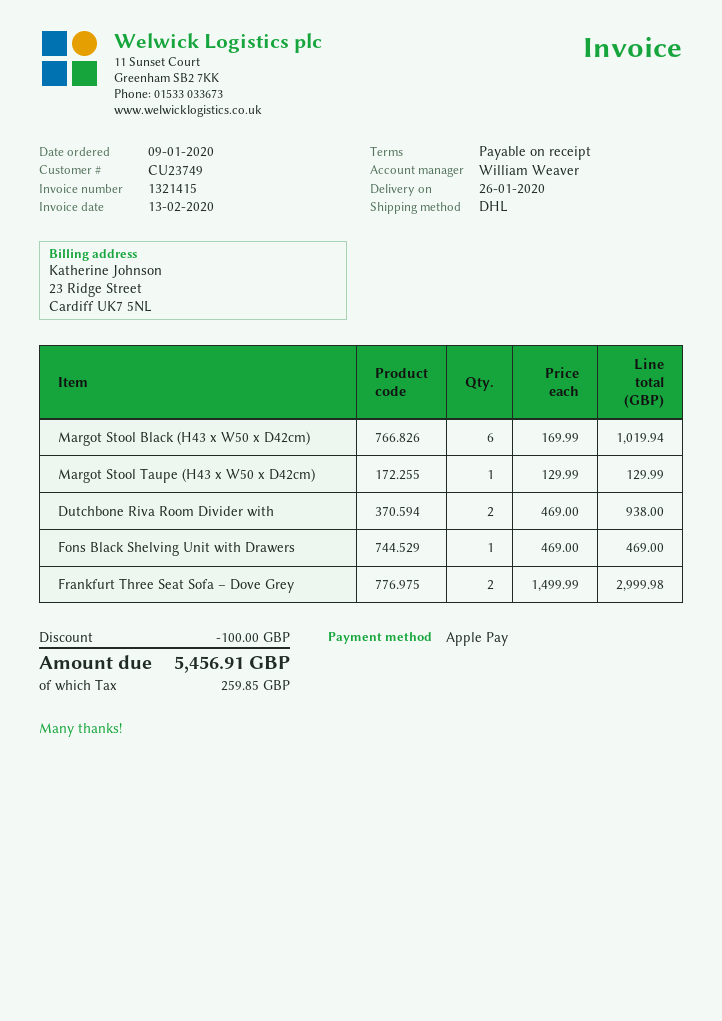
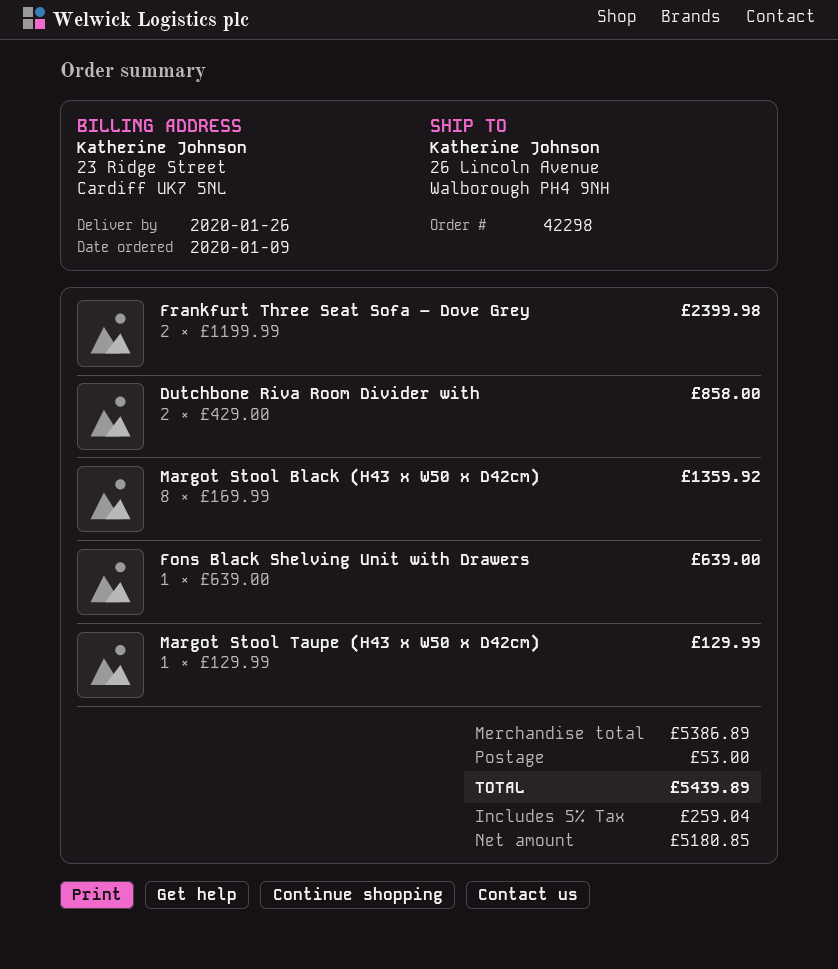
Margot Stool Black (H43 x W50 x D42cm): 6 x 169.99 = 1019.94 -> 8 x 169.99 = 1359.92
Dutchbone Riva Room Divider with: 2 x 469.00 = 938.00 -> 2 x 429.00 = 858.00
Fons Black Shelving Unit with Drawers: 1 x 469.00 = 469.00 -> 1 x 639.00 = 639.00
Frankfurt Three Seat Sofa – Dove Grey: 2 x 1499.99 = 2999.98 -> 2 x 1199.99 = 2399.98
discount: 100.00 -> none
shipping: none -> 53.00
tax: 259.85 -> 259.04
total: 5456.91 -> 5439.89

